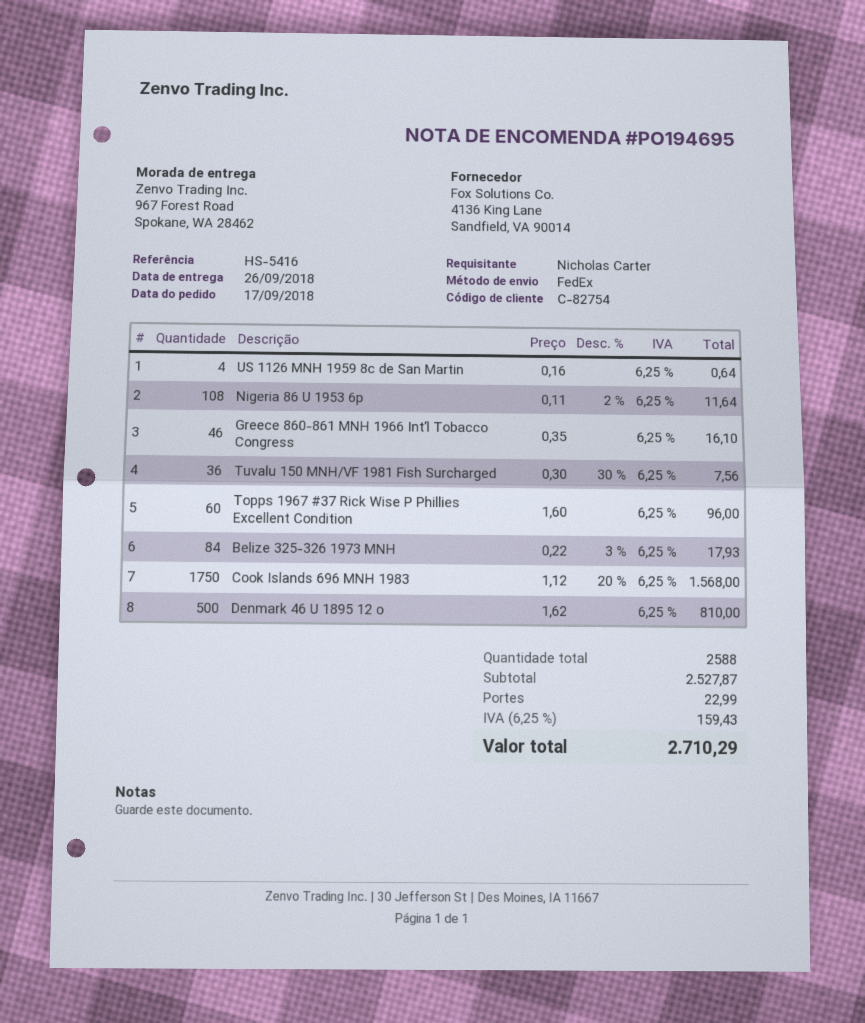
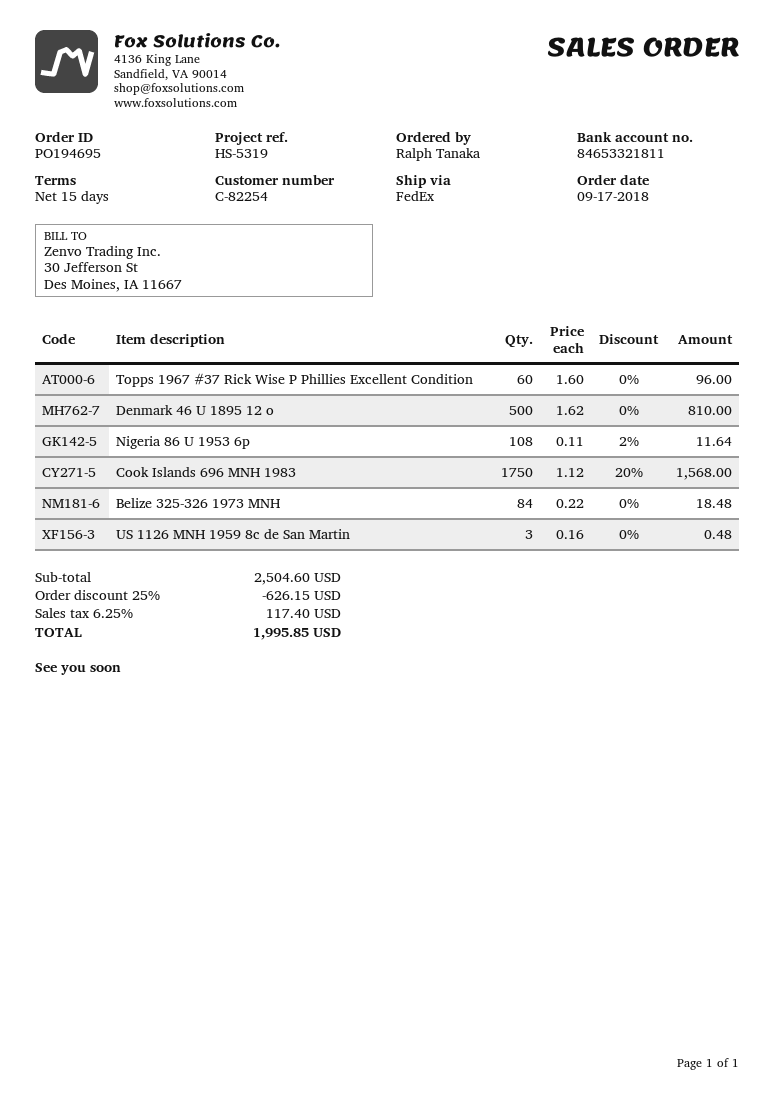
customer number: C-82754 -> C-82254
reference: HS-5416 -> HS-5319
ordered by: Nicholas Carter -> Ralph Tanaka
US 1126 MNH 1959 8c de San Martin: 4 x 0.16 = 0.64 -> 3 x 0.16 = 0.48
Greece 860-861 MNH 1966 Int’l Tobacco Congress: 46 x 0.35 = 16.10 -> none
Tuvalu 150 MNH/VF 1981 Fish Surcharged: 36 x 0.30 - 30% = 7.56 -> none
Belize 325-326 1973 MNH: 84 x 0.22 - 3% = 17.93 -> 84 x 0.22 = 18.48
subtotal: 2527.87 -> 2504.60
discount: none -> 25% = 626.15
shipping: 22.99 -> none
tax: 6.25% = 159.43 -> 6.25% = 117.40
total: 2710.29 -> 1995.85

